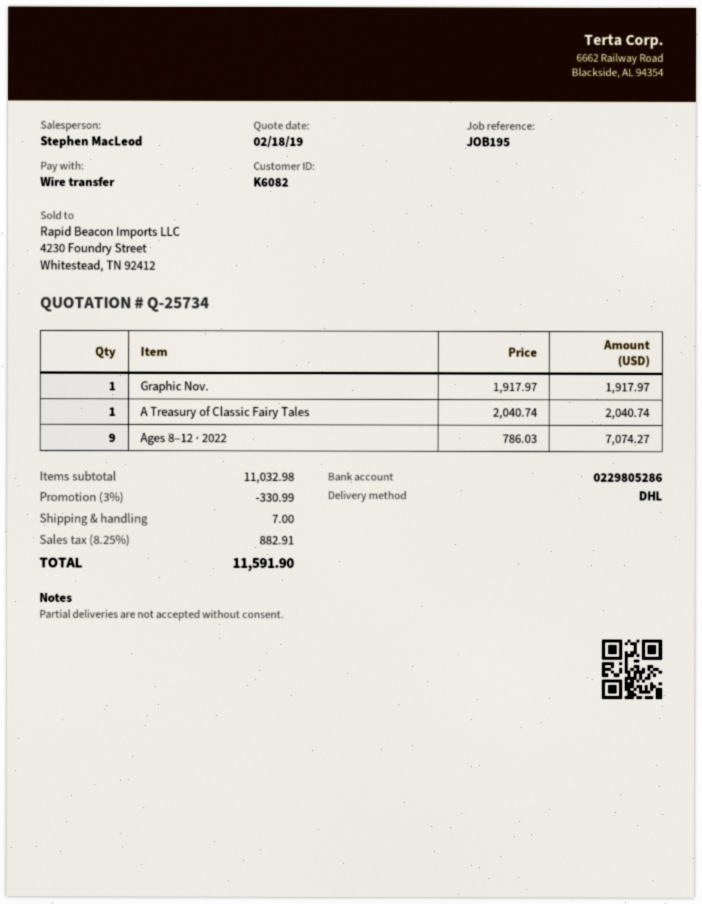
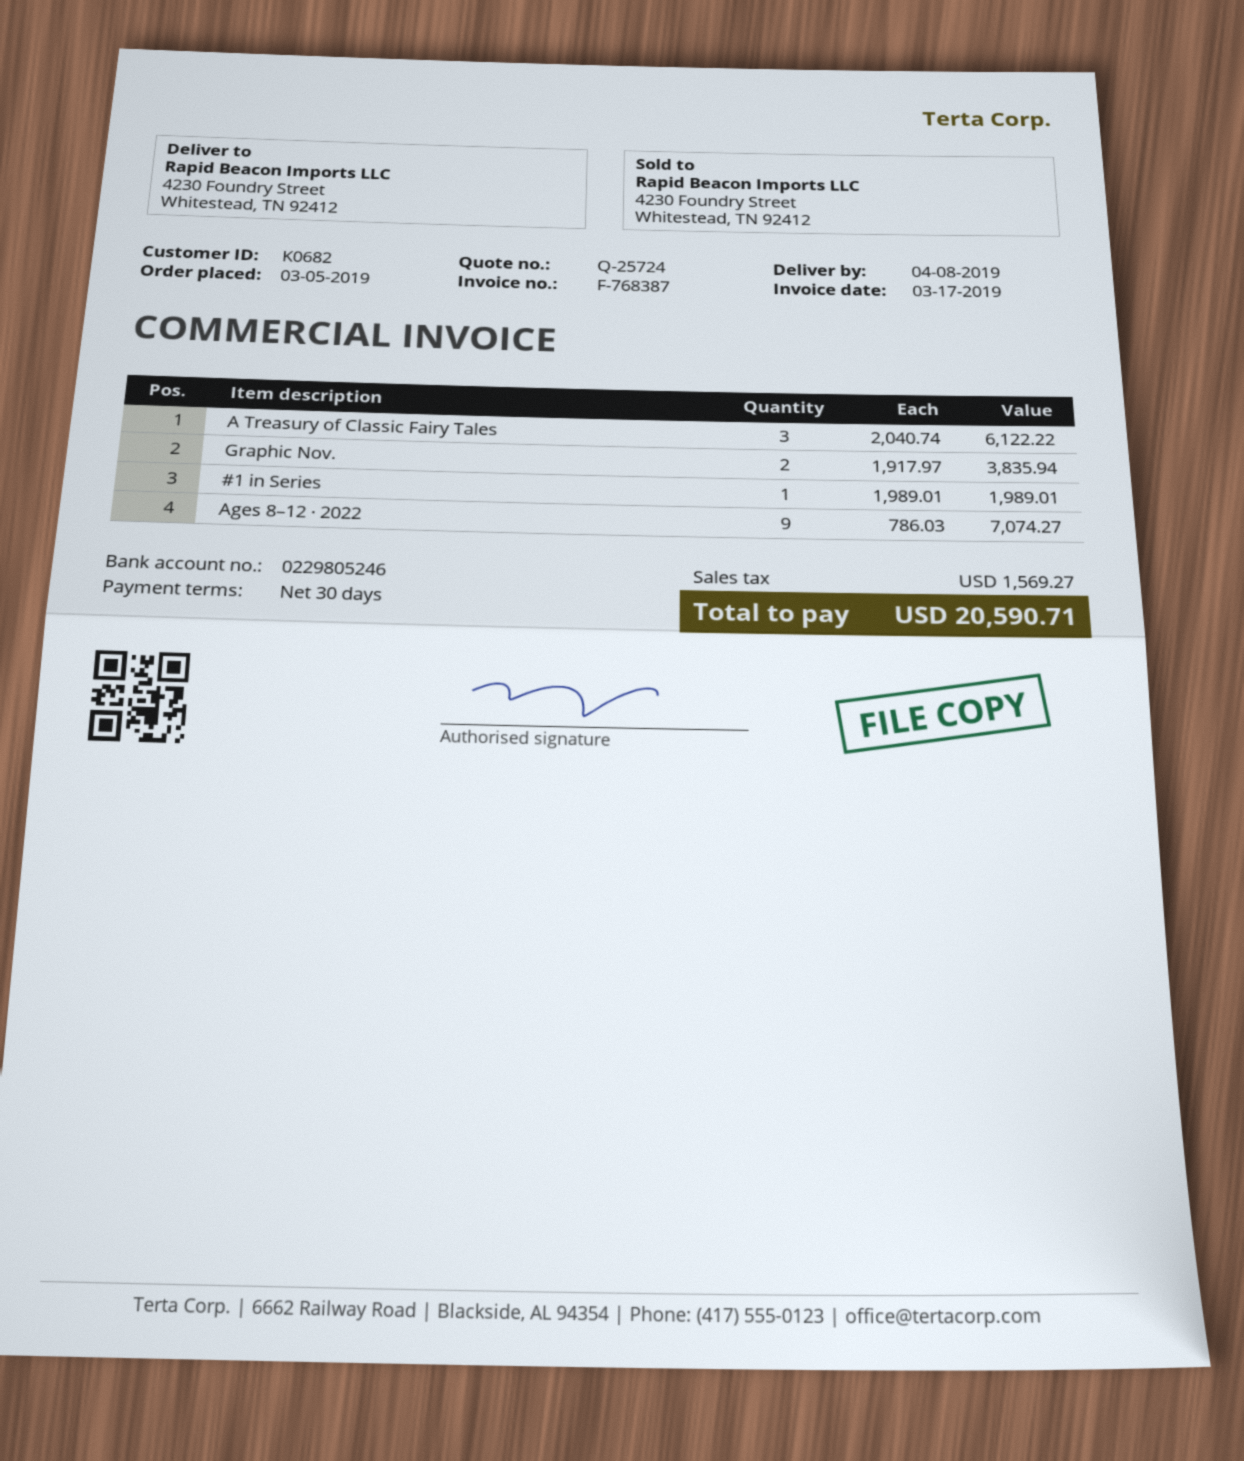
quote number: Q-25734 -> Q-25724
customer number: K6082 -> K0682
bank account: 0229805286 -> 0229805246
Graphic Nov.: 1 x 1917.97 = 1917.97 -> 2 x 1917.97 = 3835.94
A Treasury of Classic Fairy Tales: 1 x 2040.74 = 2040.74 -> 3 x 2040.74 = 6122.22
#1 in Series: none -> 1 x 1989.01 = 1989.01
discount: 3% = 330.99 -> none
shipping: 7.00 -> none
tax: 882.91 -> 1569.27
total: 11591.90 -> 20590.71

